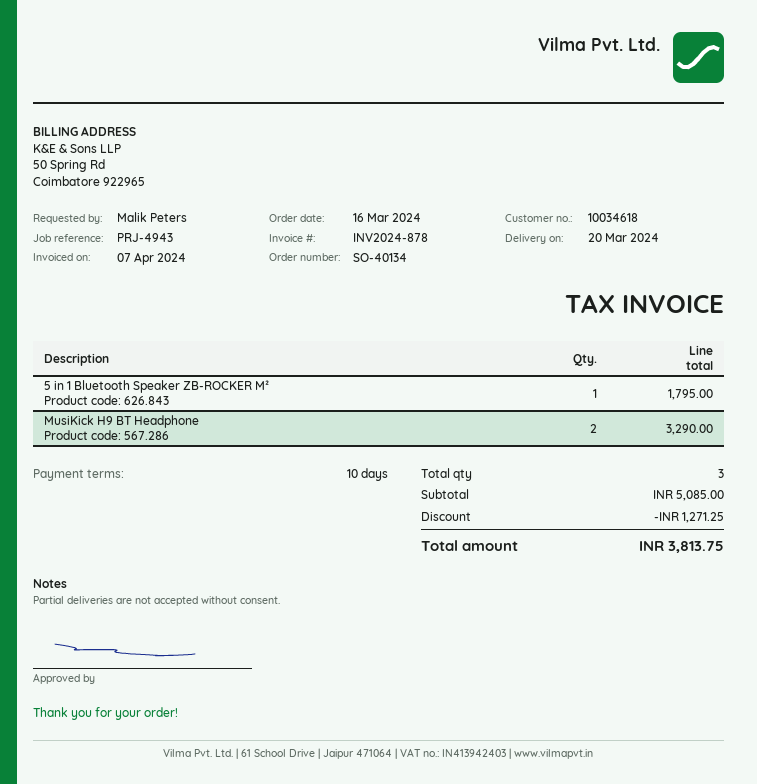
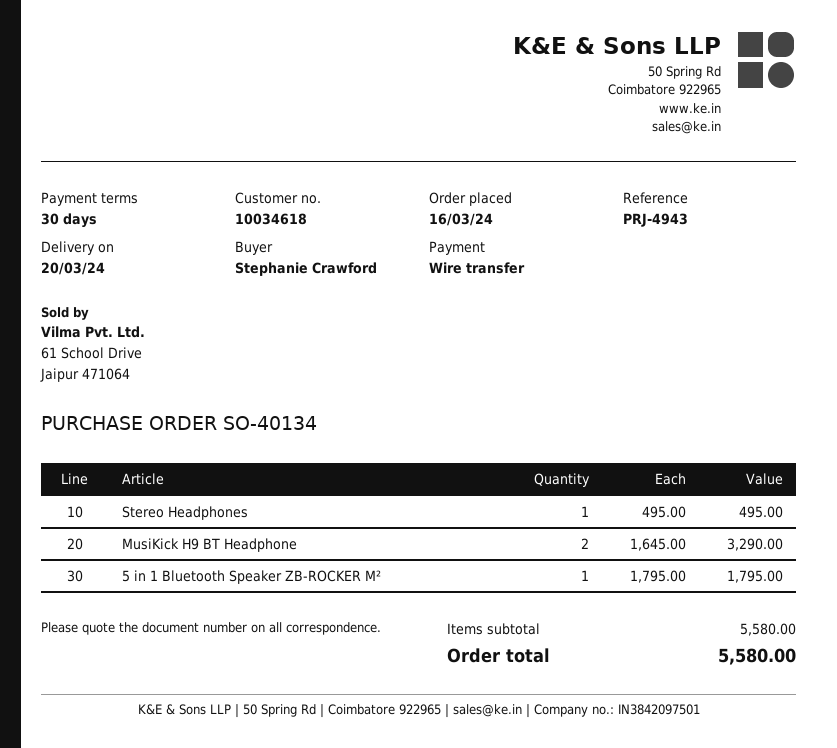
payment terms: 10 days -> 30 days
ordered by: Malik Peters -> Stephanie Crawford
Stereo Headphones: none -> 1 for 495.00
subtotal: 5085.00 -> 5580.00
discount: 1271.25 -> none
total: 3813.75 -> 5580.00

